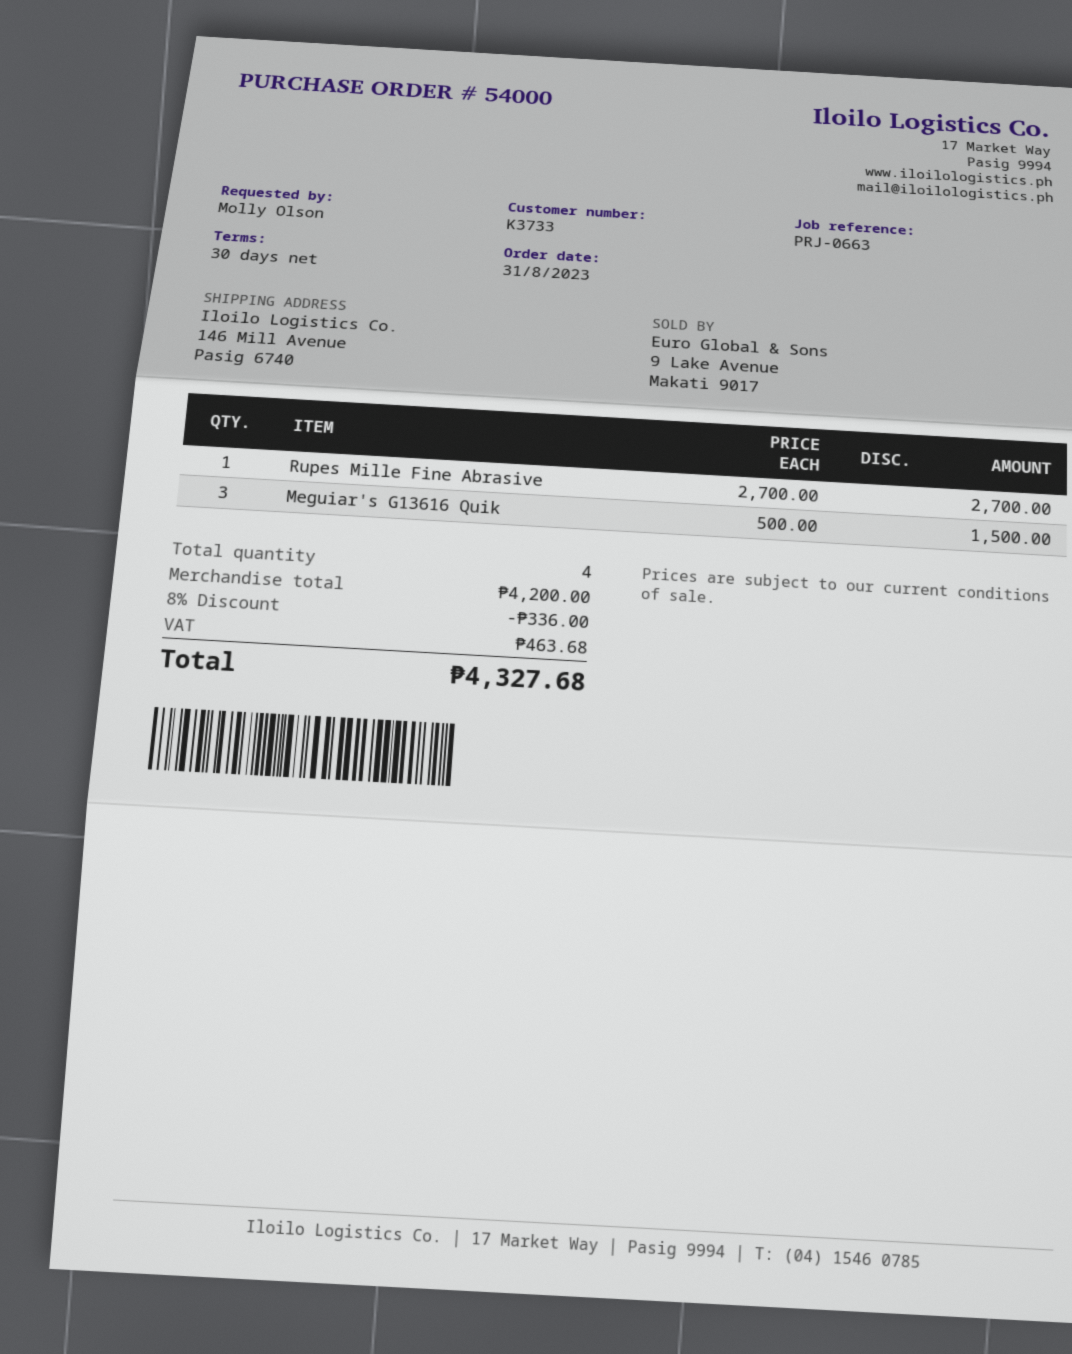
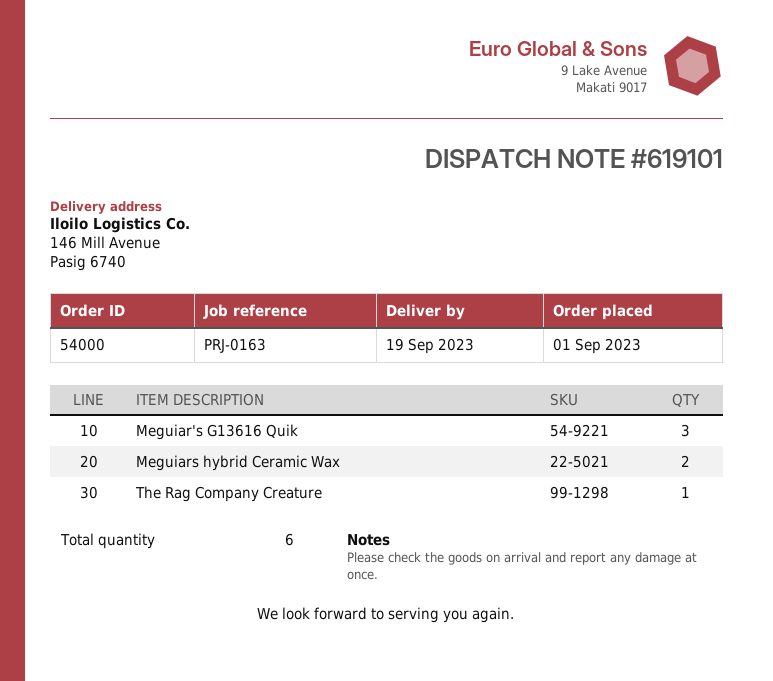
order date: 2023-08-31 -> 2023-09-01
reference: PRJ-0663 -> PRJ-0163
Rupes Mille Fine Abrasive: 1 -> none
Meguiars hybrid Ceramic Wax: none -> 2
The Rag Company Creature: none -> 1
total quantity: 4 -> 6

